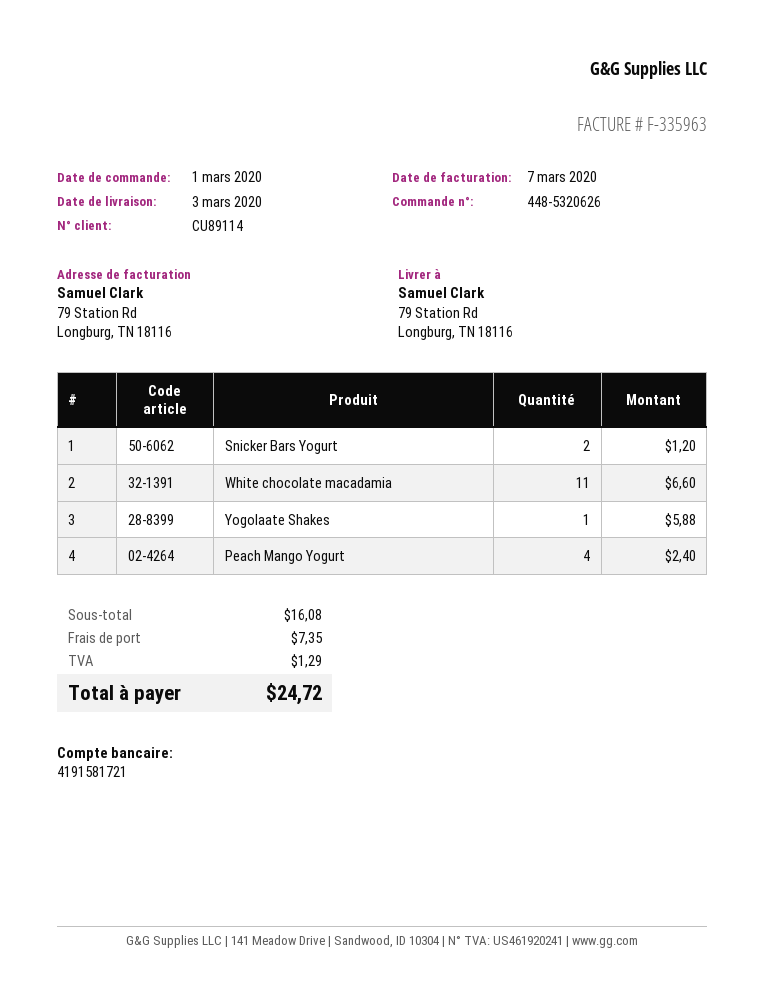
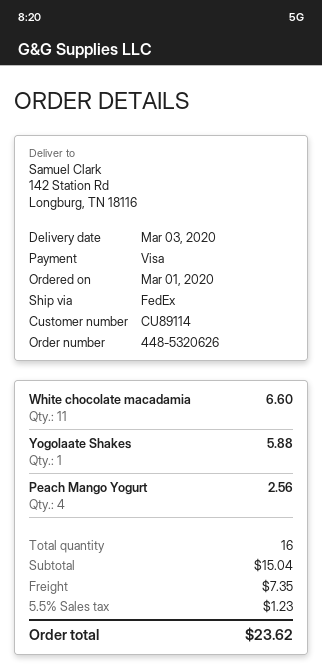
ship to: 79 Station Rd, Longburg, TN 18116 -> 142 Station Rd, Longburg, TN 18116
Snicker Bars Yogurt: 2 for 1.20 -> none
Peach Mango Yogurt: 4 for 2.40 -> 4 for 2.56
subtotal: 16.08 -> 15.04
tax: 1.29 -> 1.23
total: 24.72 -> 23.62

